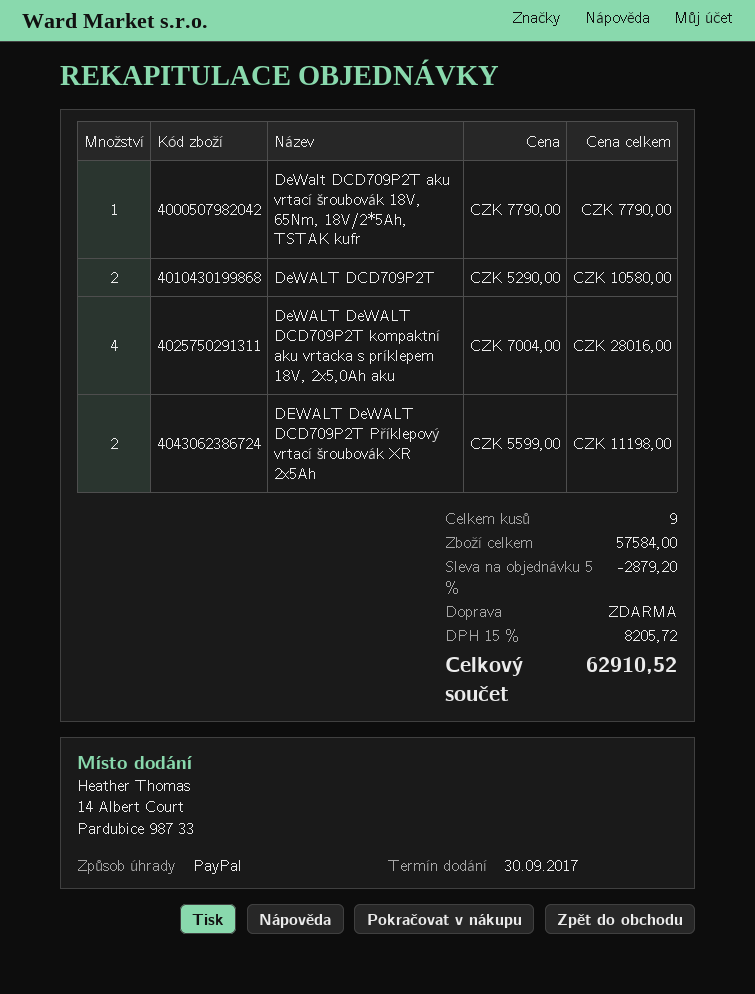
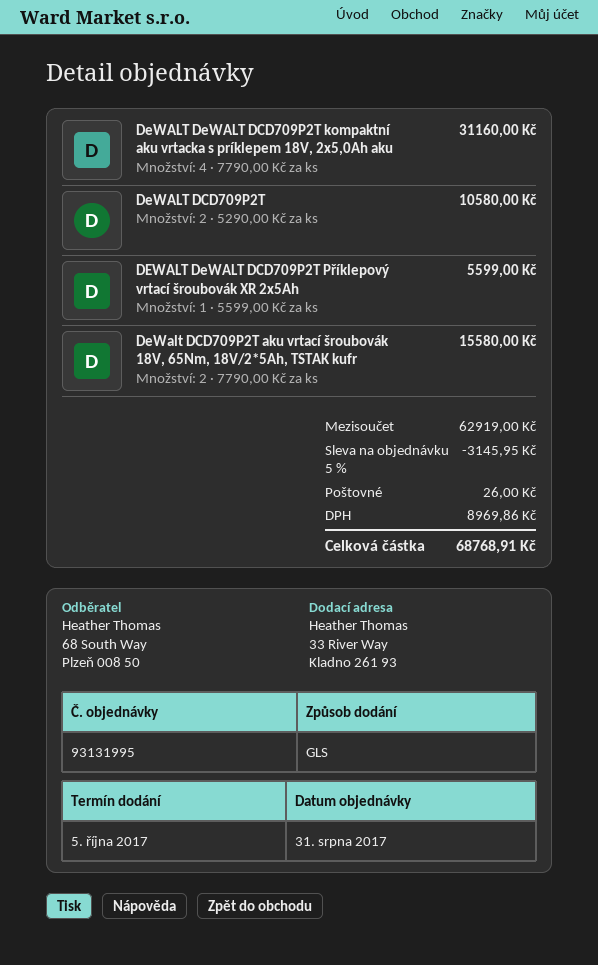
delivery date: 2017-09-30 -> 2017-10-05
ship to: 14 Albert Court, Pardubice 987 33 -> 33 River Way, Kladno 261 93
DeWalt DCD709P2T aku vrtací šroubovák 18V, 65Nm, 18V/2*5Ah, TSTAK kufr: 1 x 7790.00 = 7790.00 -> 2 x 7790.00 = 15580.00
DeWALT DeWALT DCD709P2T kompaktní aku vrtacka s príklepem 18V, 2x5,0Ah aku: 4 x 7004.00 = 28016.00 -> 4 x 7790.00 = 31160.00
DEWALT DeWALT DCD709P2T Příklepový vrtací šroubovák XR 2x5Ah: 2 x 5599.00 = 11198.00 -> 1 x 5599.00 = 5599.00
subtotal: 57584.00 -> 62919.00
discount: 5% = 2879.20 -> 5% = 3145.95
shipping: 0.00 -> 26.00
tax: 8205.72 -> 8969.86
total: 62910.52 -> 68768.91

